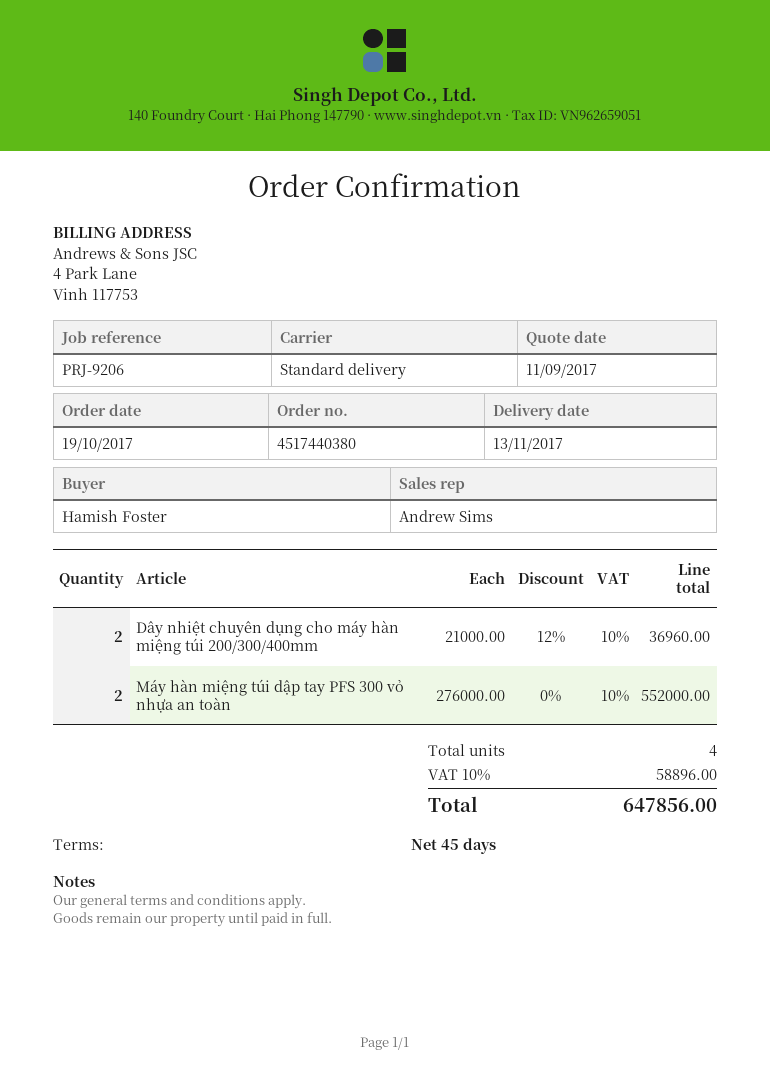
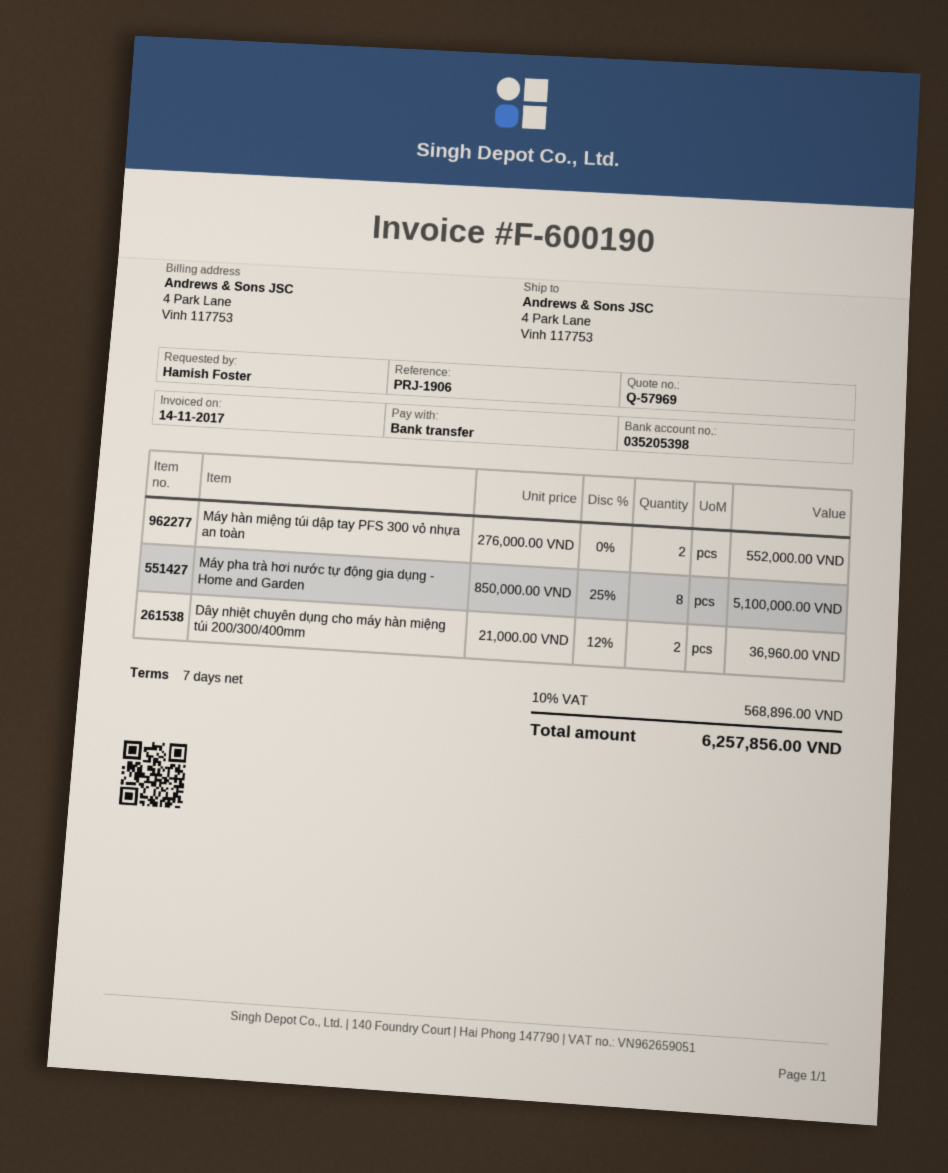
payment terms: 45 days -> 7 days
reference: PRJ-9206 -> PRJ-1906
Máy pha trà hơi nước tự động gia dụng - Home and Garden: none -> 8 x 850000.00 - 25% = 5100000.00
tax: 10% = 58896.00 -> 10% = 568896.00
total: 647856.00 -> 6257856.00

